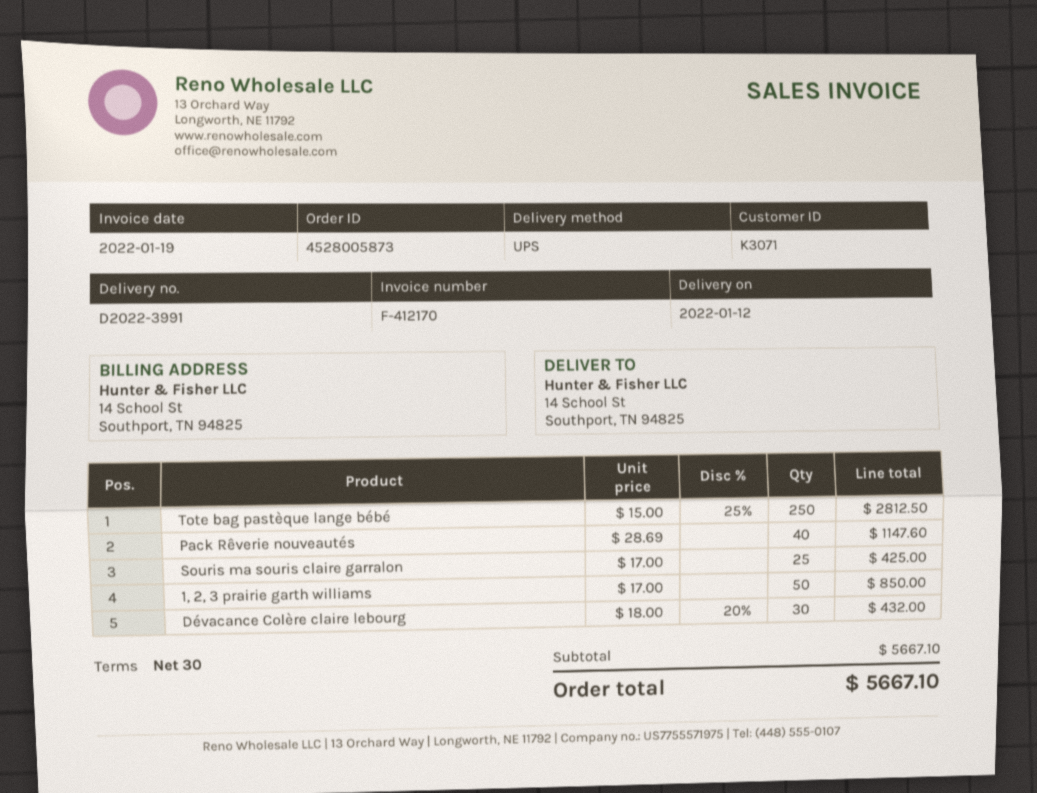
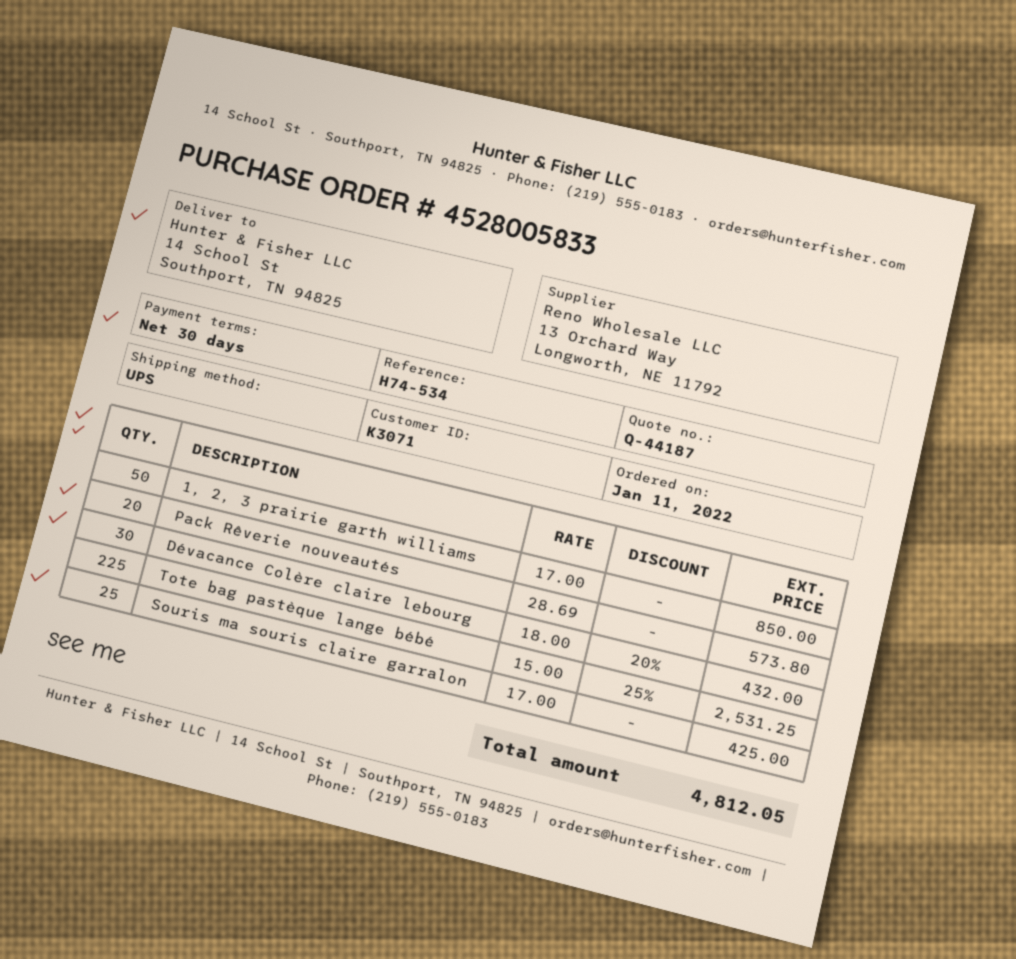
order number: 4528005873 -> 4528005833
Tote bag pastèque lange bébé: 250 x 15.00 - 25% = 2812.50 -> 225 x 15.00 - 25% = 2531.25
Pack Rêverie nouveautés: 40 x 28.69 = 1147.60 -> 20 x 28.69 = 573.80
total: 5667.10 -> 4812.05

